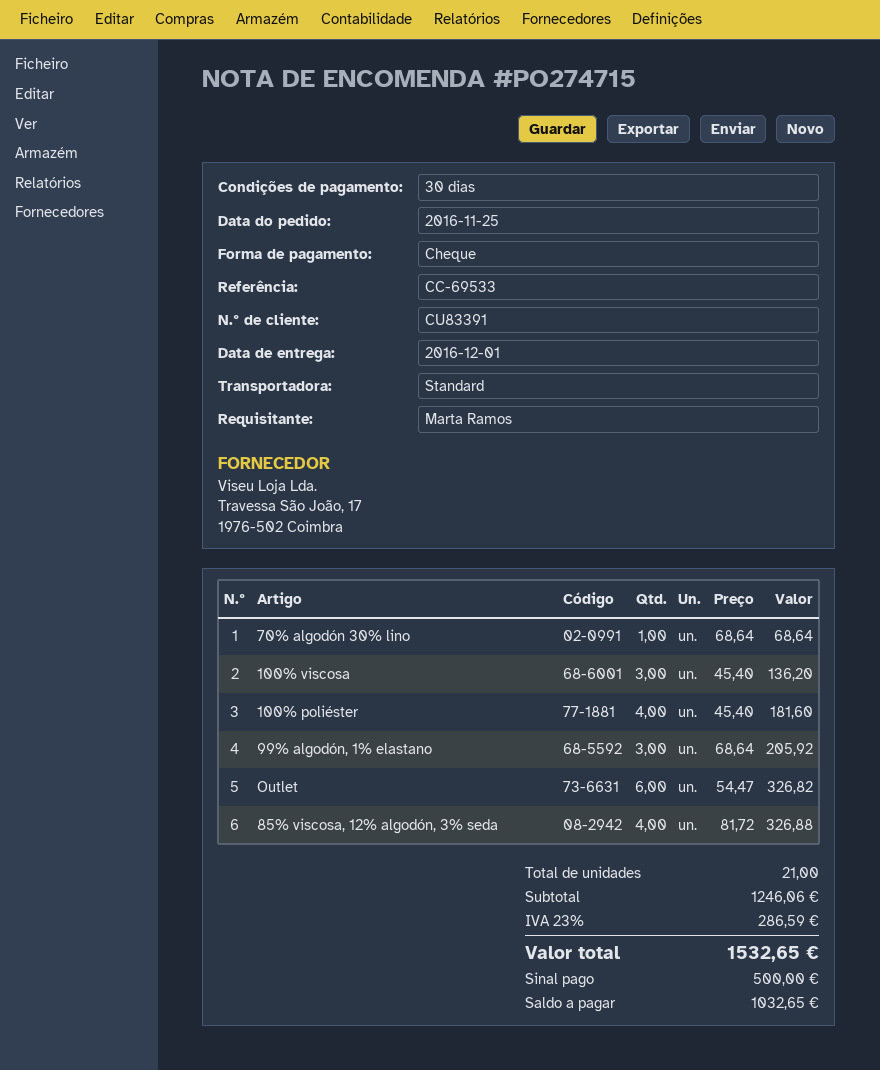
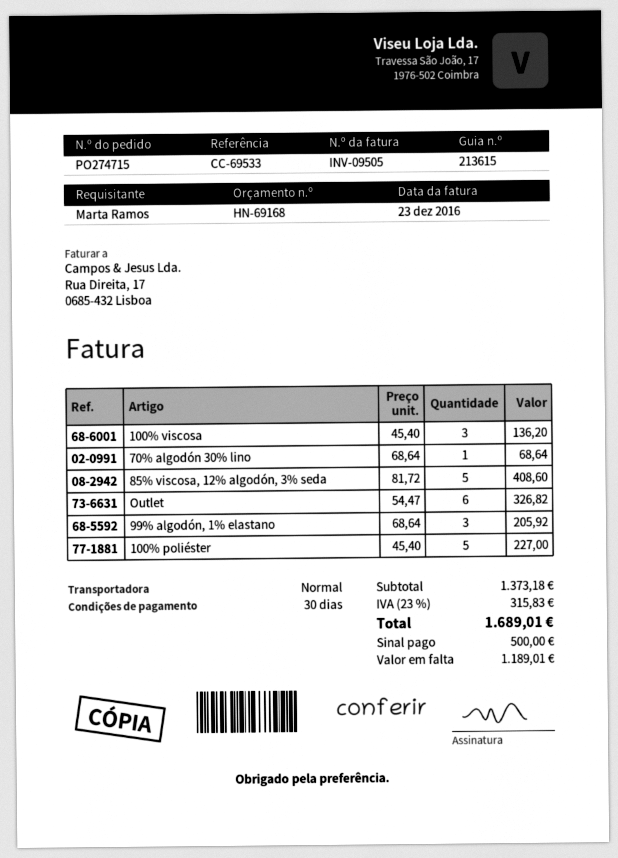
100% poliéster: 4 x 45.40 = 181.60 -> 5 x 45.40 = 227.00
85% viscosa, 12% algodón, 3% seda: 4 x 81.72 = 326.88 -> 5 x 81.72 = 408.60
subtotal: 1246.06 -> 1373.18
tax: 23% = 286.59 -> 23% = 315.83
total: 1532.65 -> 1689.01
balance: 1032.65 -> 1189.01

